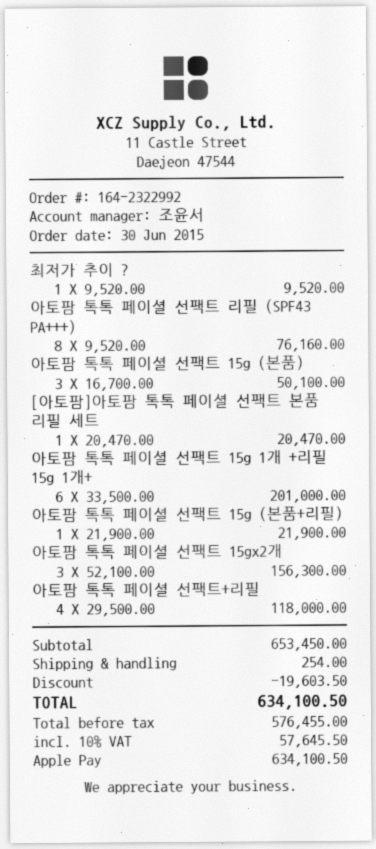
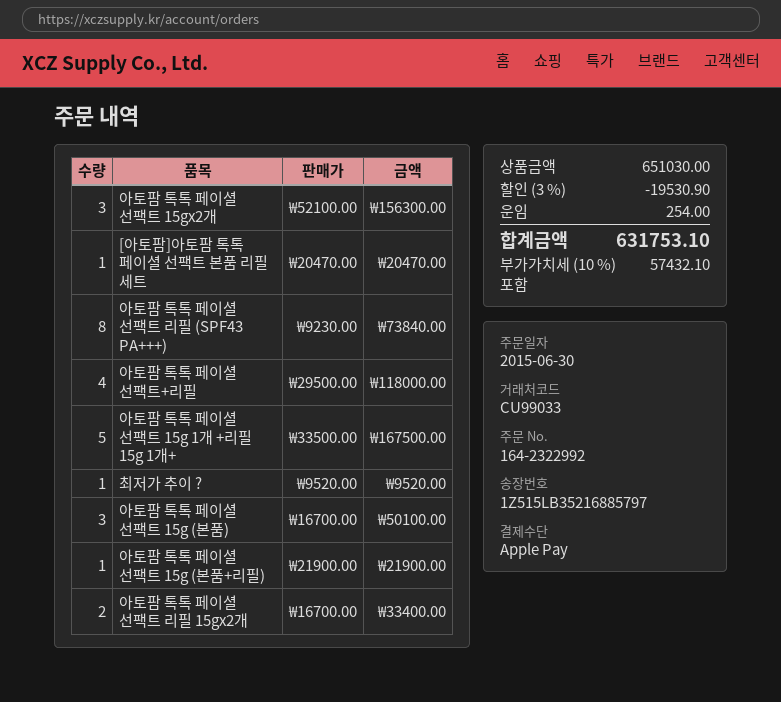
아토팜 톡톡 페이셜 선팩트 리필 (SPF43 PA+++): 8 x 9520.00 = 76160.00 -> 8 x 9230.00 = 73840.00
아토팜 톡톡 페이셜 선팩트 15g 1개 +리필 15g 1개+: 6 x 33500.00 = 201000.00 -> 5 x 33500.00 = 167500.00
아토팜 톡톡 페이셜 선팩트 리필 15gx2개: none -> 2 x 16700.00 = 33400.00
subtotal: 653450.00 -> 651030.00
discount: 19603.50 -> 19530.90
tax: 10% = 57645.50 -> 10% = 57432.10
total: 634100.50 -> 631753.10

